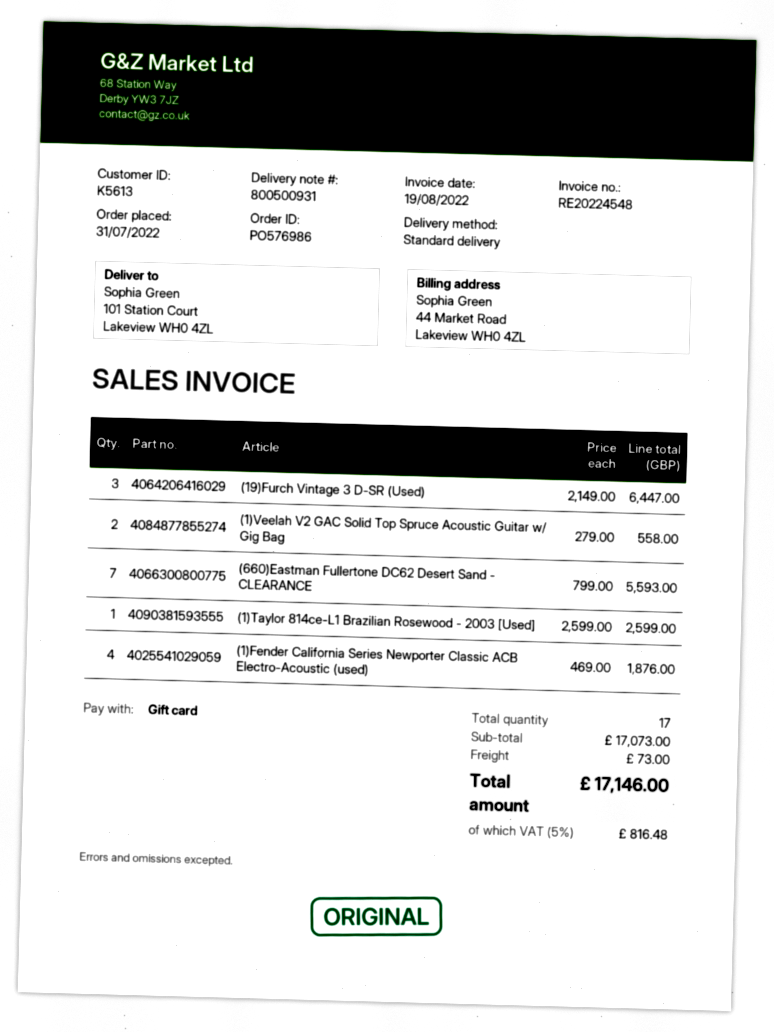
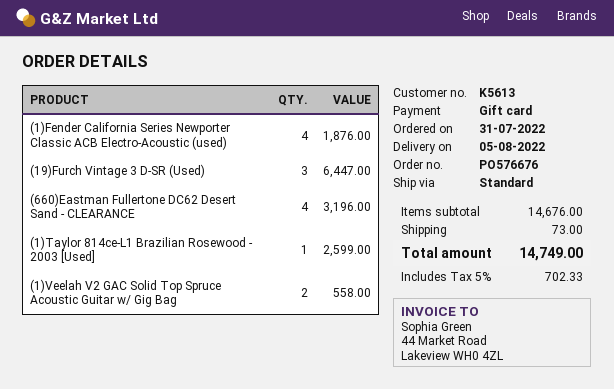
order number: PO576986 -> PO576676
(660)Eastman Fullertone DC62 Desert Sand - CLEARANCE: 7 for 5593.00 -> 4 for 3196.00
subtotal: 17073.00 -> 14676.00
tax: 5% = 816.48 -> 5% = 702.33
total: 17146.00 -> 14749.00

